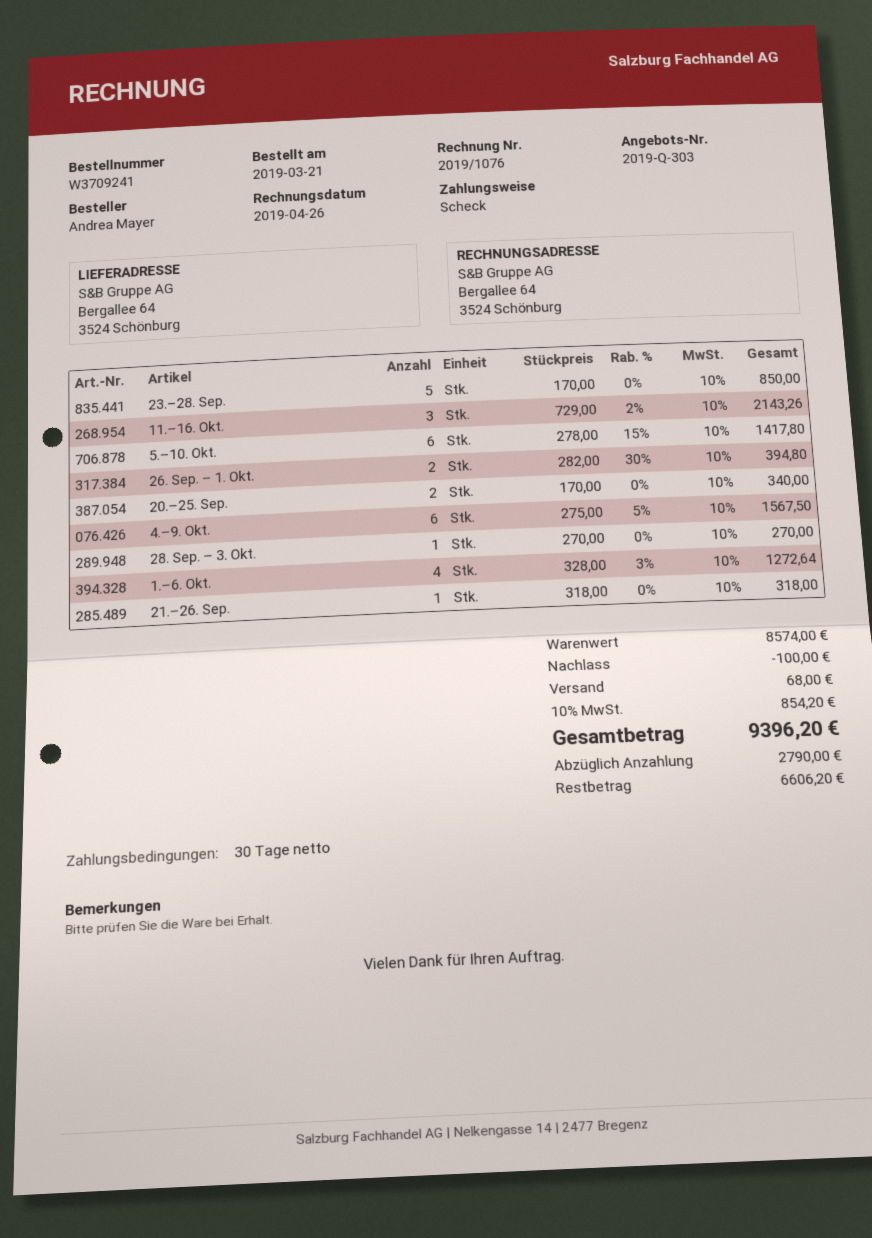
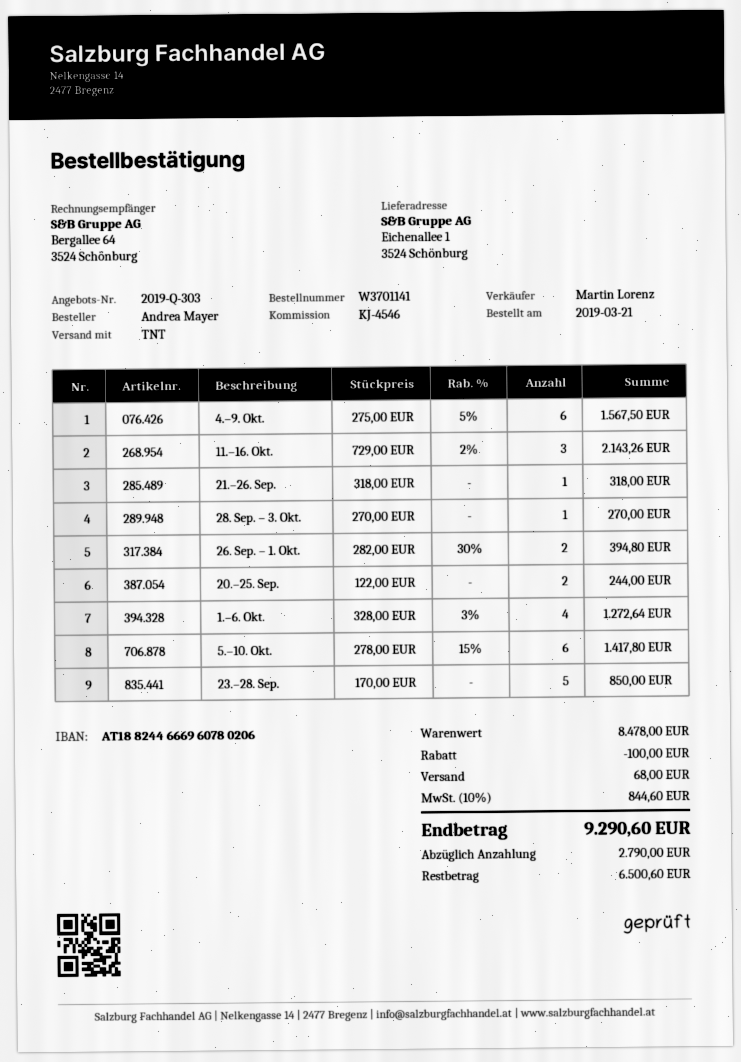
order number: W3709241 -> W3701141
ship to: Bergallee 64, 3524 Schönburg -> Eichenallee 1, 3524 Schönburg
20.–25. Sep.: 2 x 170.00 = 340.00 -> 2 x 122.00 = 244.00
subtotal: 8574.00 -> 8478.00
tax: 10% = 854.20 -> 10% = 844.60
total: 9396.20 -> 9290.60
balance: 6606.20 -> 6500.60

